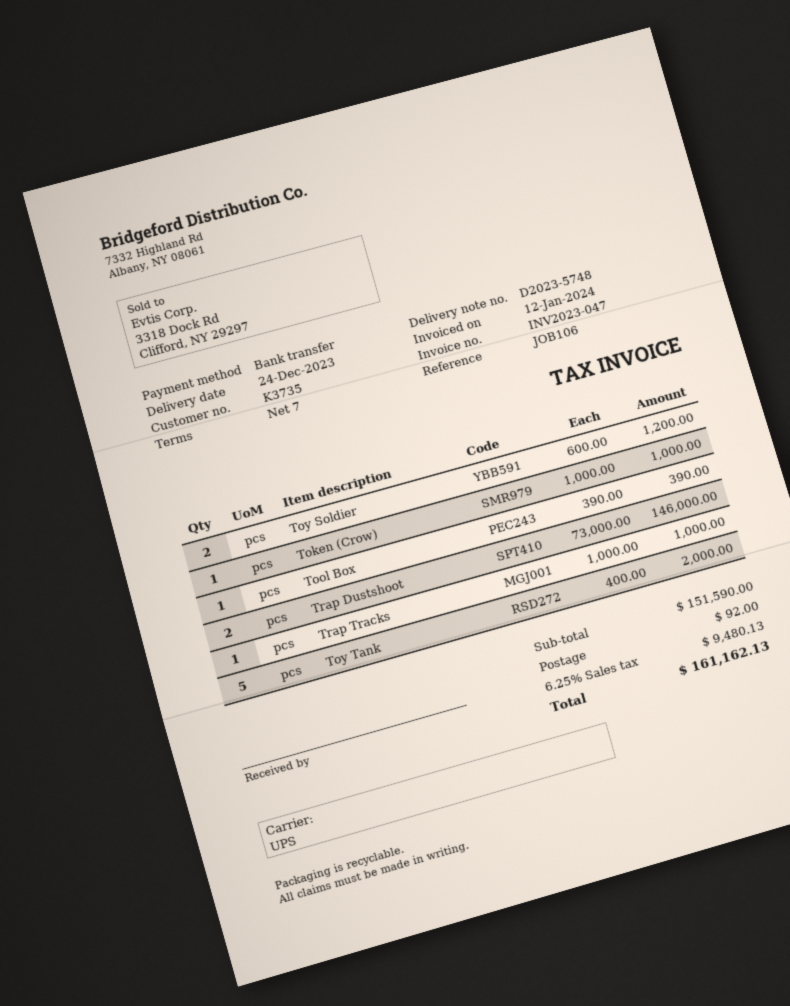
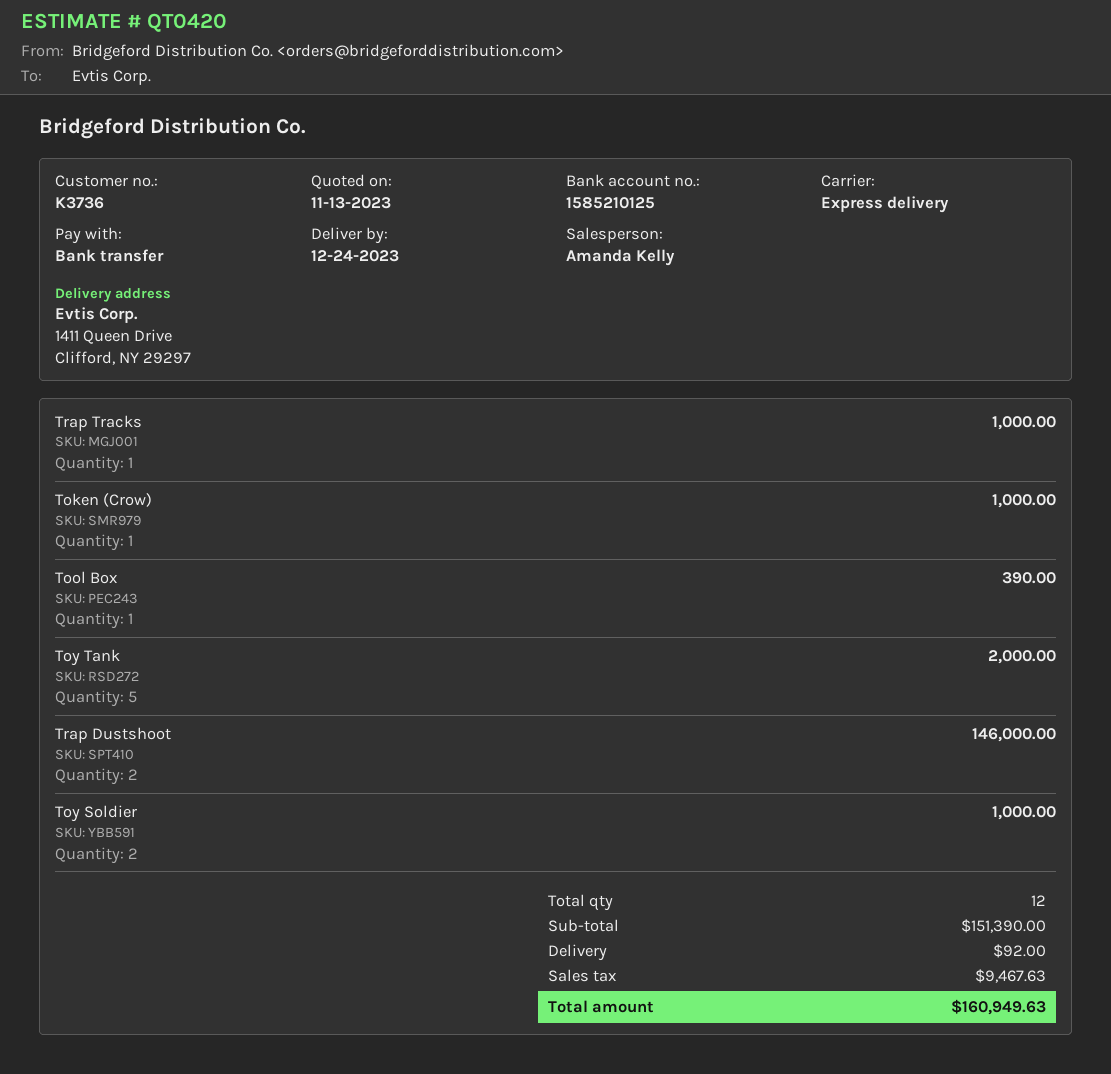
customer number: K3735 -> K3736
shipping method: UPS -> express
Toy Soldier: 2 for 1200.00 -> 2 for 1000.00
subtotal: 151590.00 -> 151390.00
tax: 9480.13 -> 9467.63
total: 161162.13 -> 160949.63

